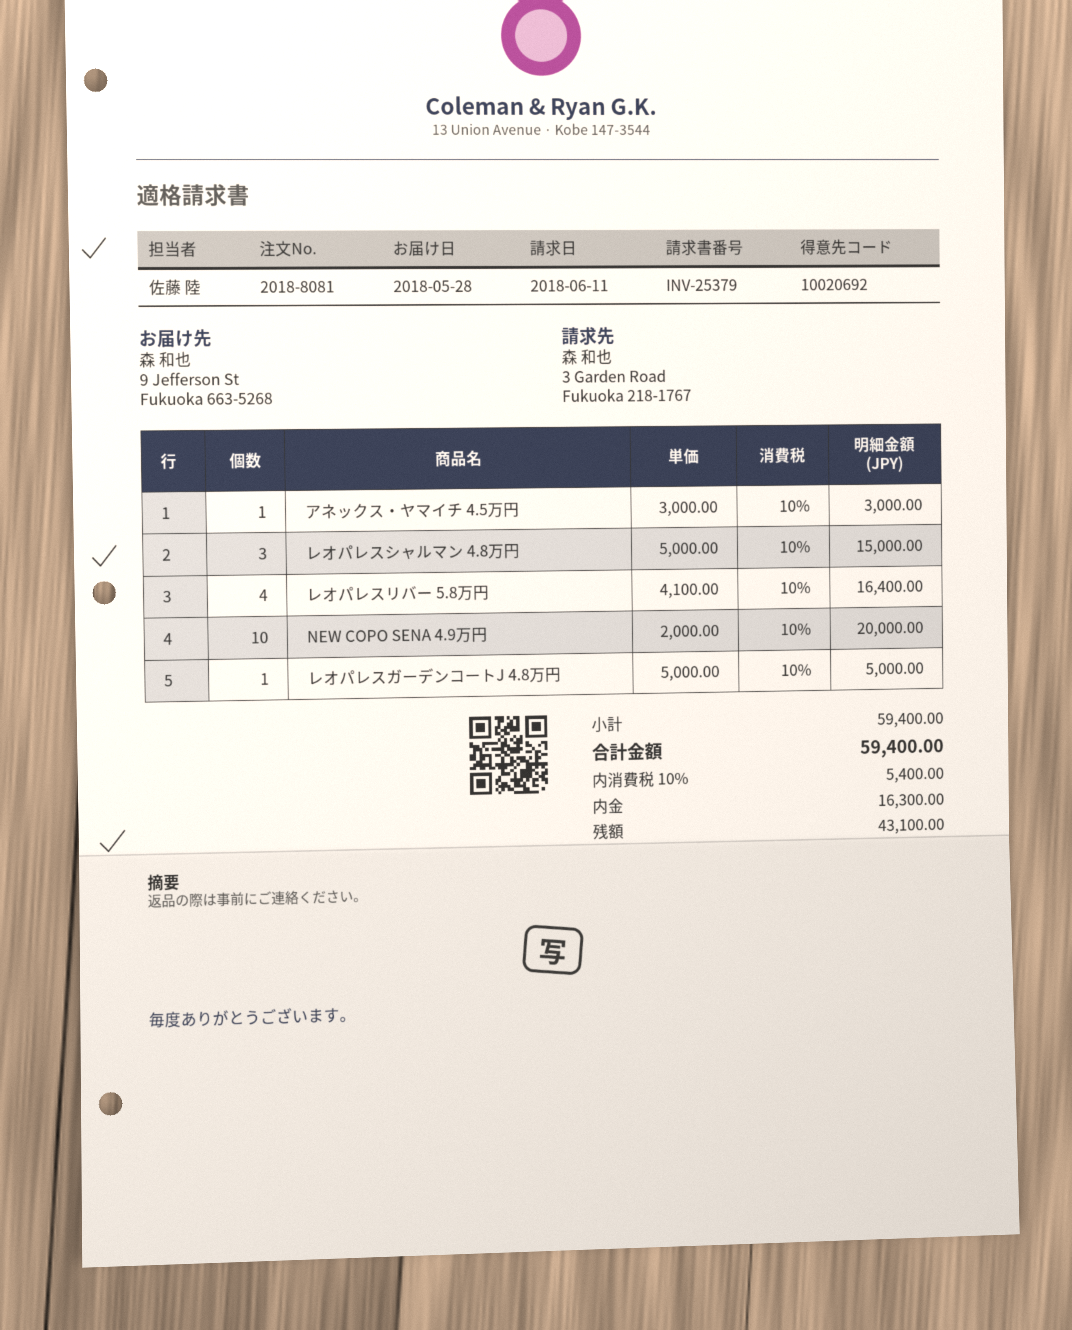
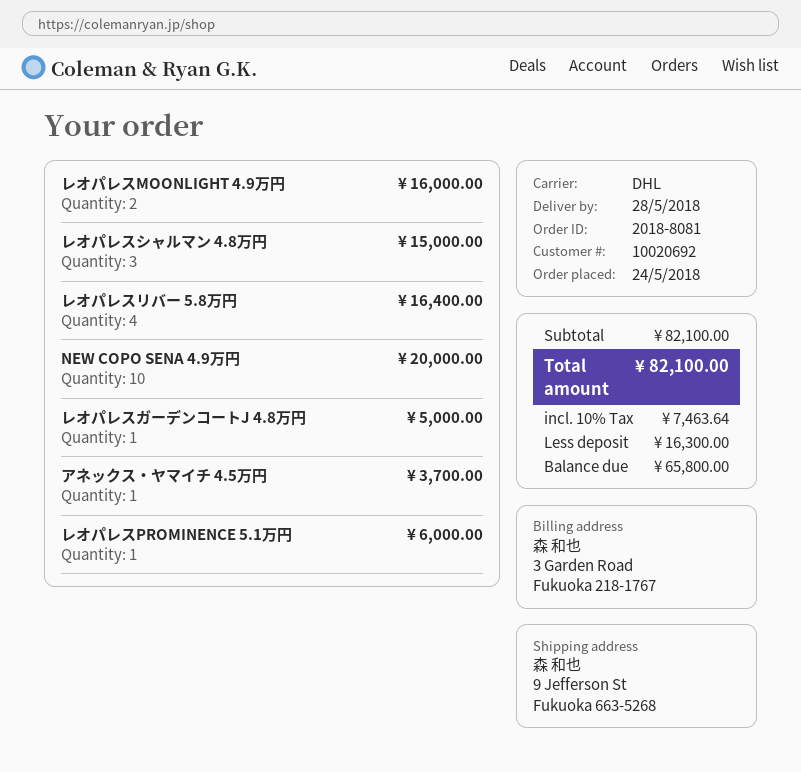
アネックス・ヤマイチ 4.5万円: 1 for 3000.00 -> 1 for 3700.00
レオパレスMOONLIGHT 4.9万円: none -> 2 for 16000.00
レオパレスPROMINENCE 5.1万円: none -> 1 for 6000.00
subtotal: 59400.00 -> 82100.00
tax: 10% = 5400.00 -> 10% = 7463.64
total: 59400.00 -> 82100.00
balance: 43100.00 -> 65800.00

